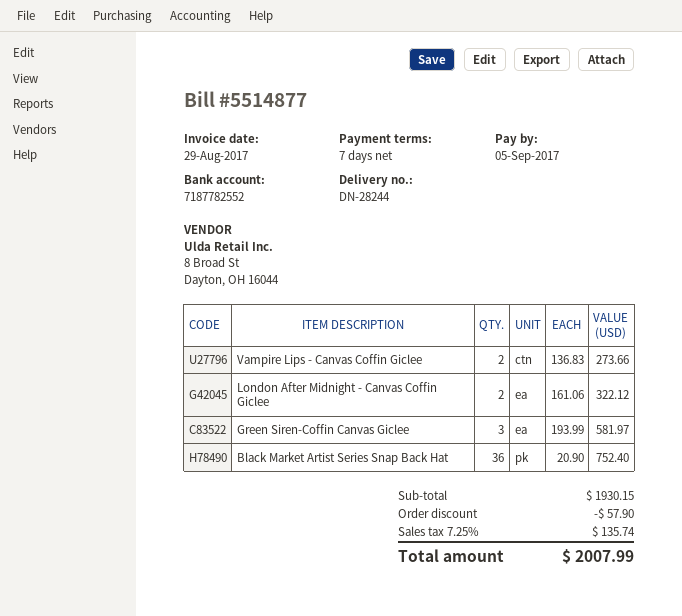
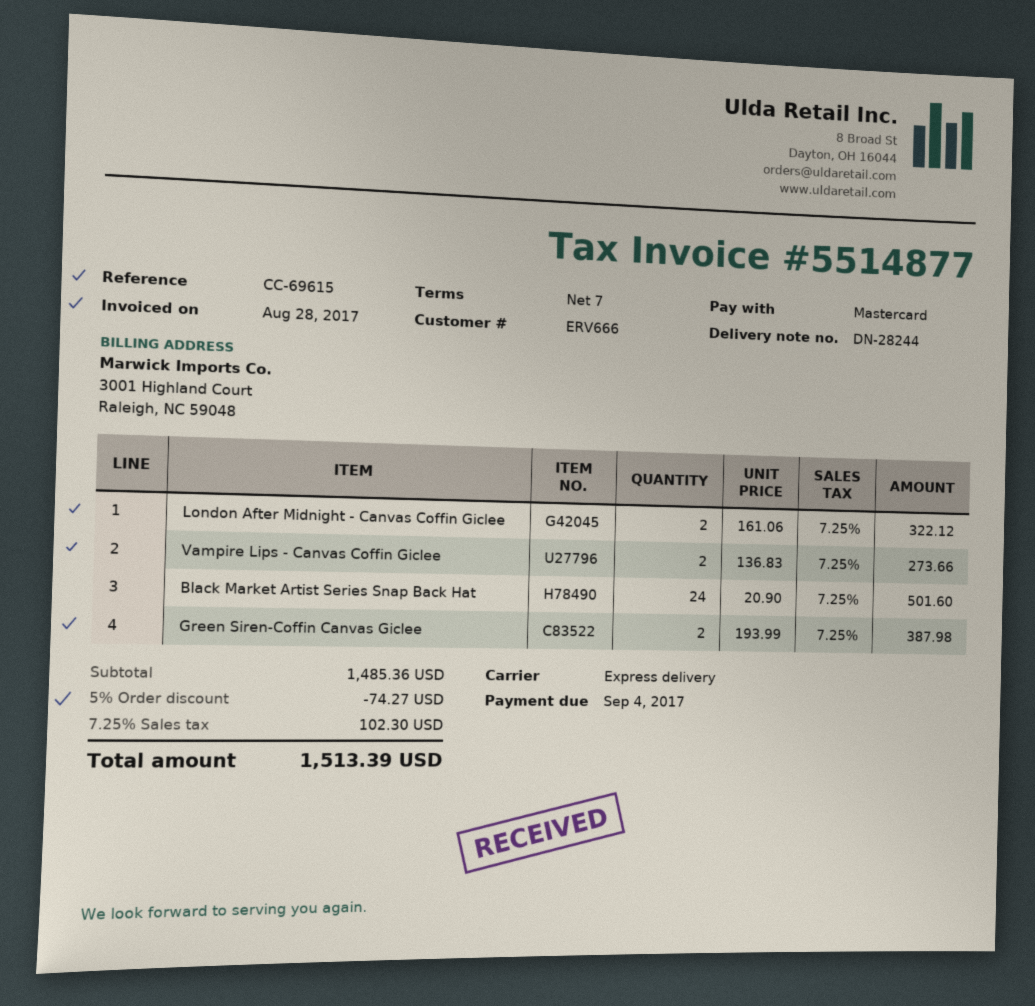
invoice date: 2017-08-29 -> 2017-08-28
due date: 2017-09-05 -> 2017-09-04
Green Siren-Coffin Canvas Giclee: 3 x 193.99 = 581.97 -> 2 x 193.99 = 387.98
Black Market Artist Series Snap Back Hat: 36 x 20.90 = 752.40 -> 24 x 20.90 = 501.60
subtotal: 1930.15 -> 1485.36
discount: 57.90 -> 74.27
tax: 7.25% = 135.74 -> 7.25% = 102.30
total: 2007.99 -> 1513.39

